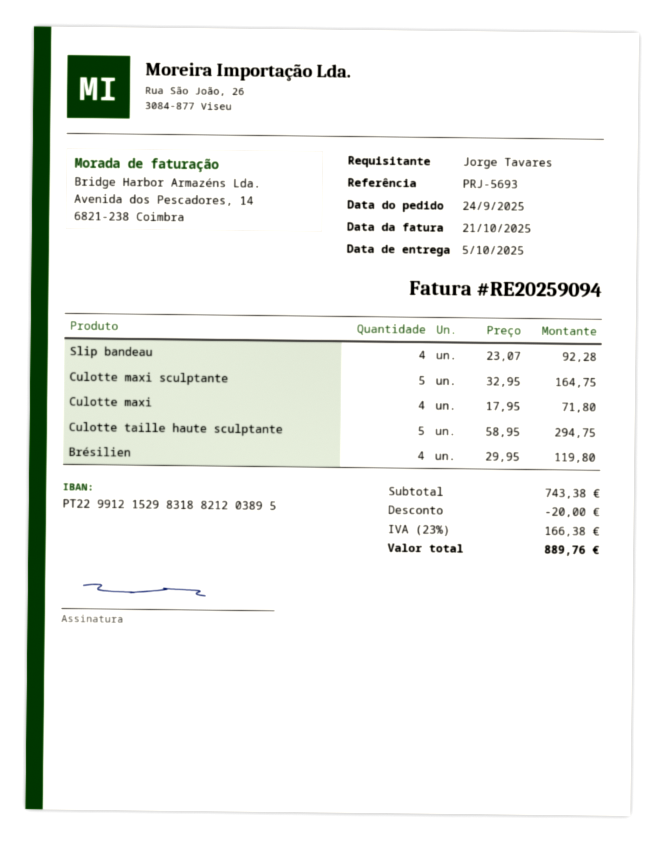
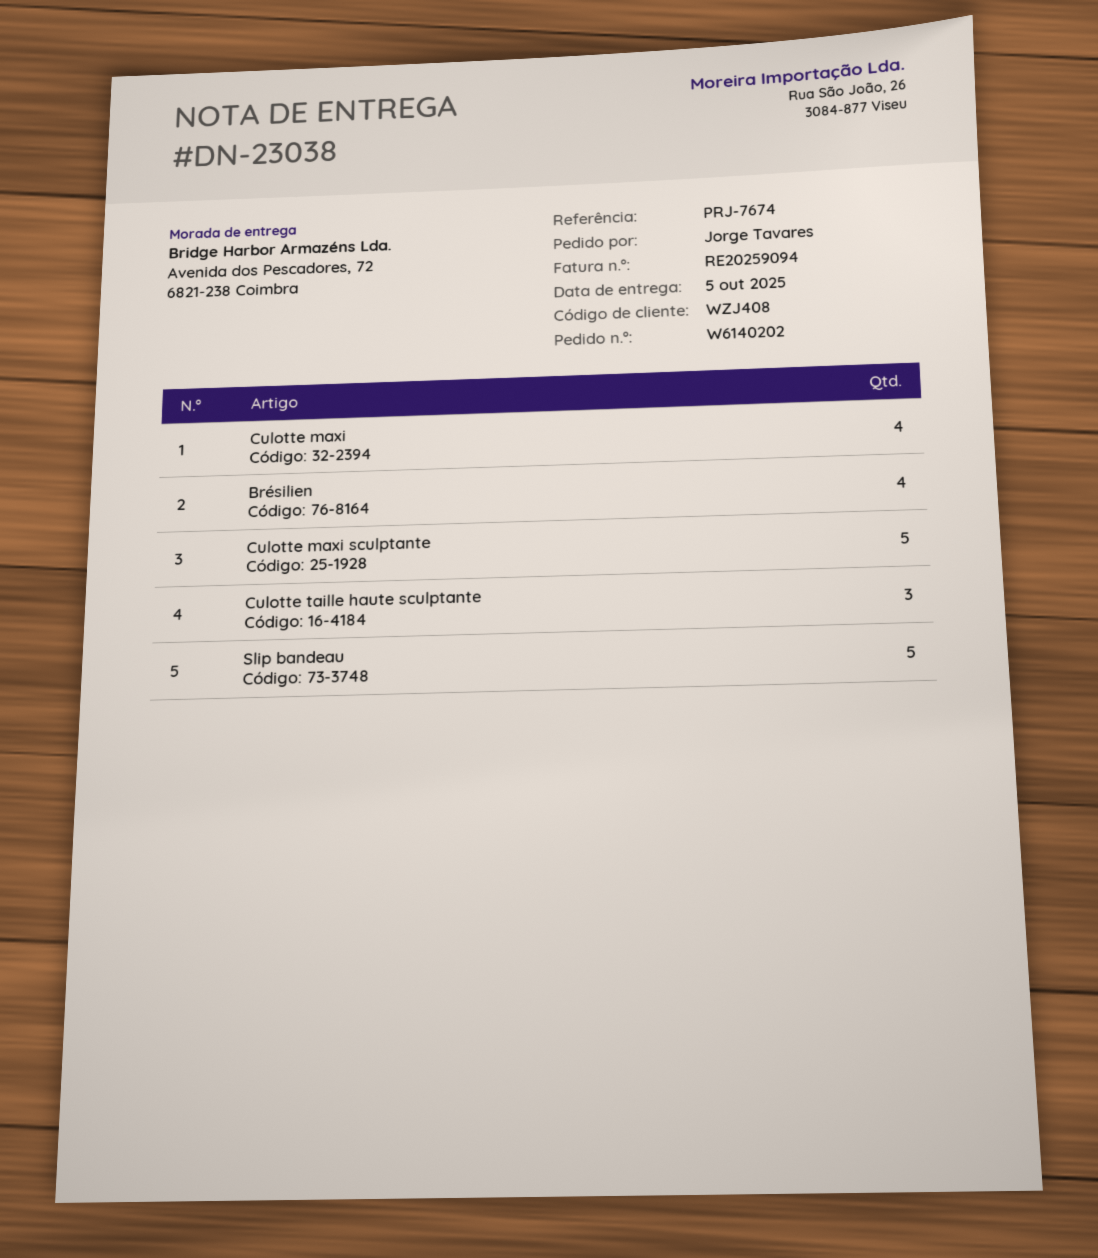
reference: PRJ-5693 -> PRJ-7674
Slip bandeau: 4 -> 5
Culotte taille haute sculptante: 5 -> 3

